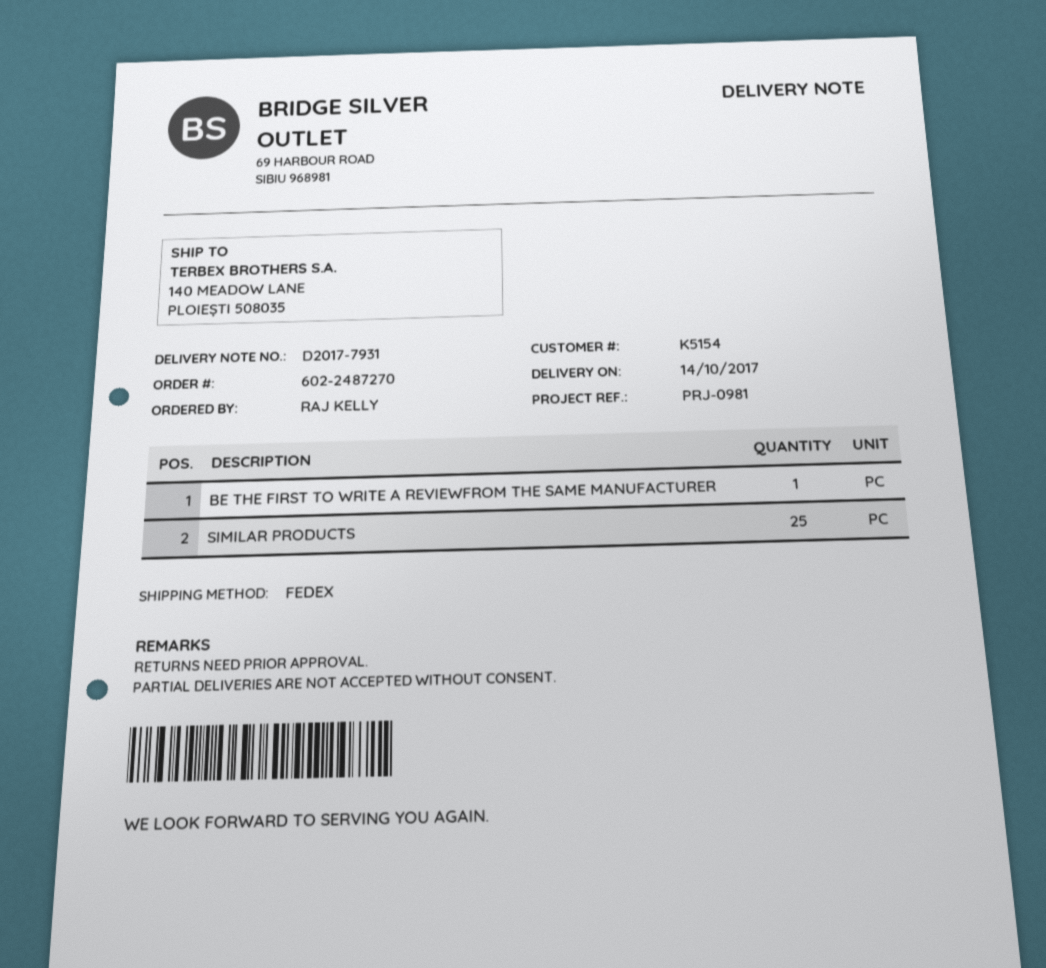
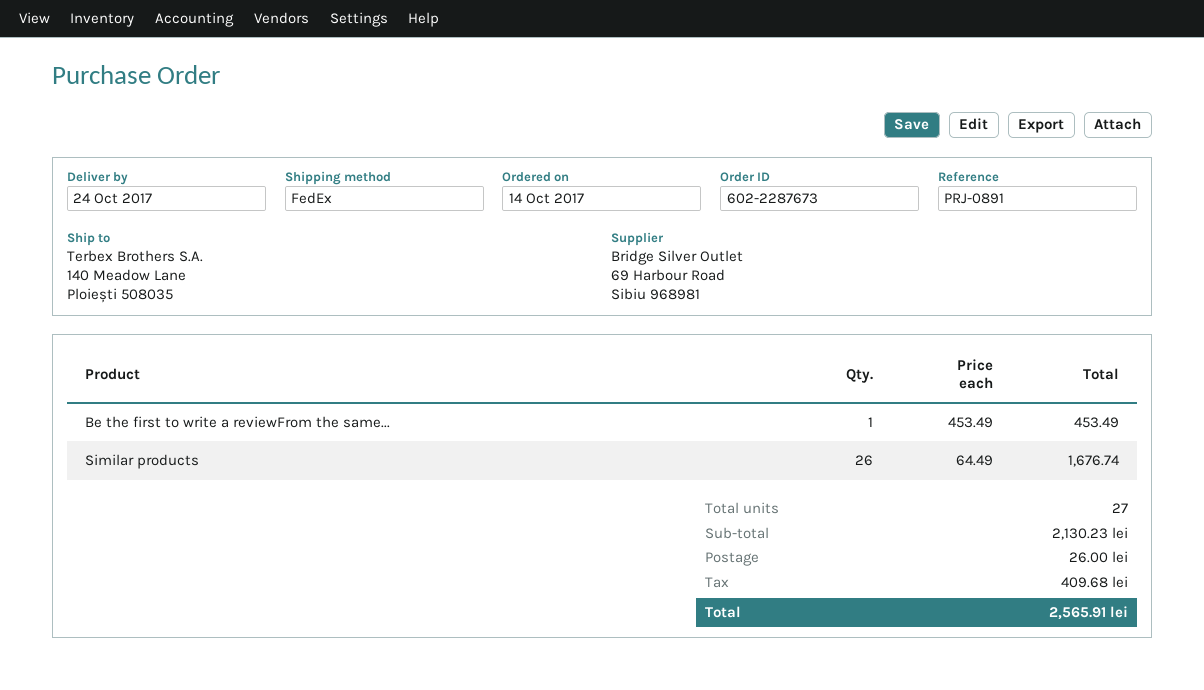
order number: 602-2487270 -> 602-2287673
delivery date: 2017-10-14 -> 2017-10-24
reference: PRJ-0981 -> PRJ-0891
SIMILAR PRODUCTS: 25 -> 26

